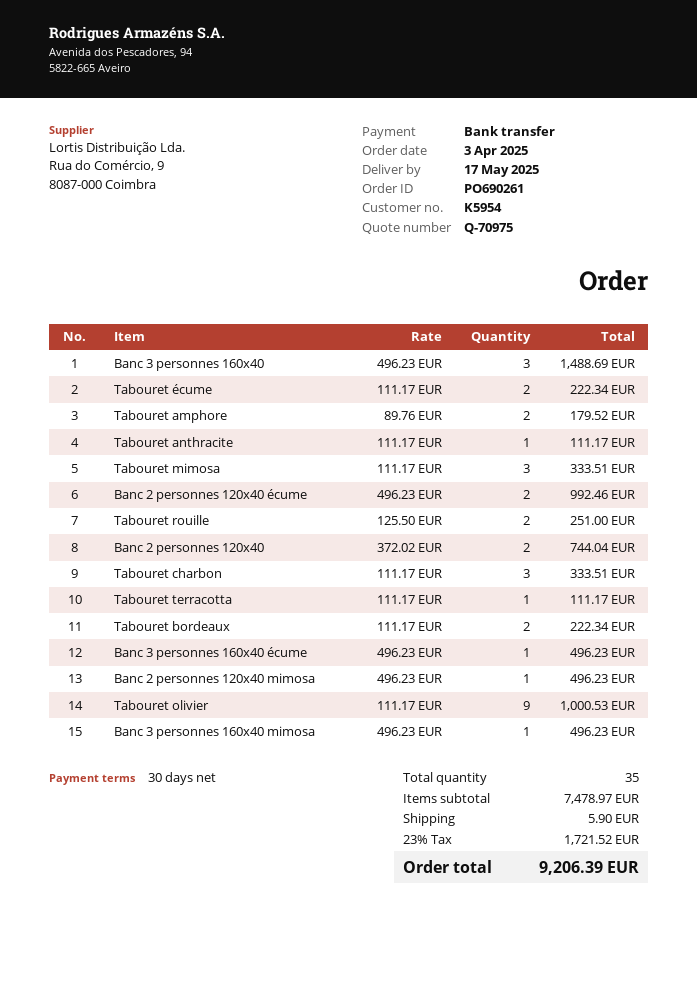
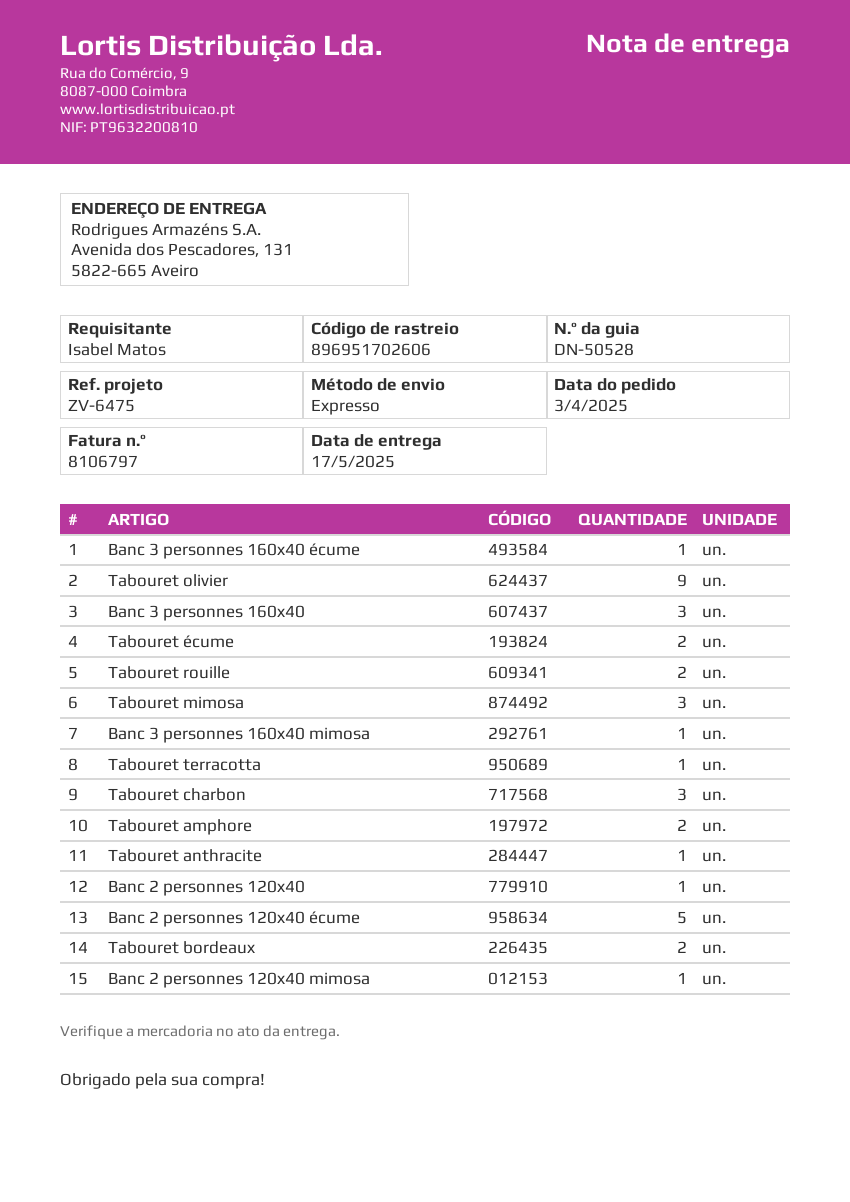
Banc 2 personnes 120x40 écume: 2 -> 5
Banc 2 personnes 120x40: 2 -> 1

